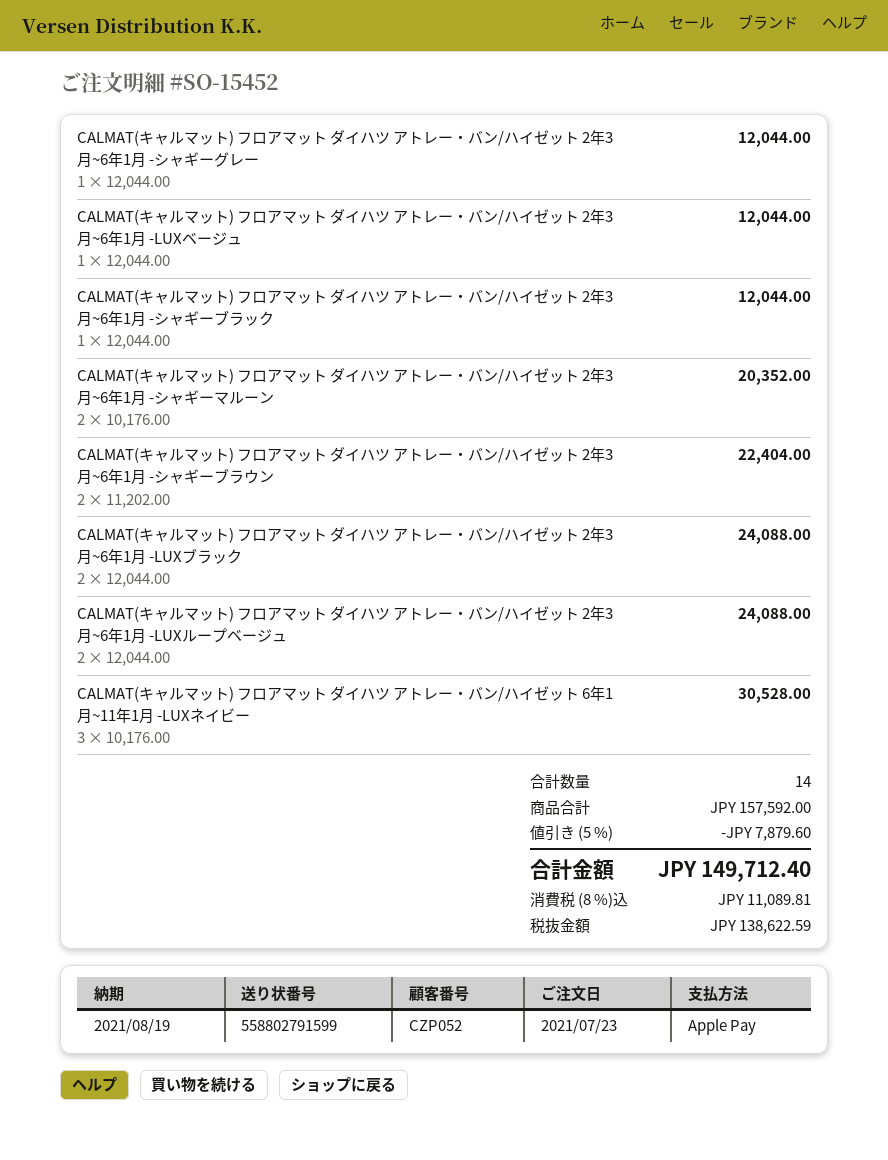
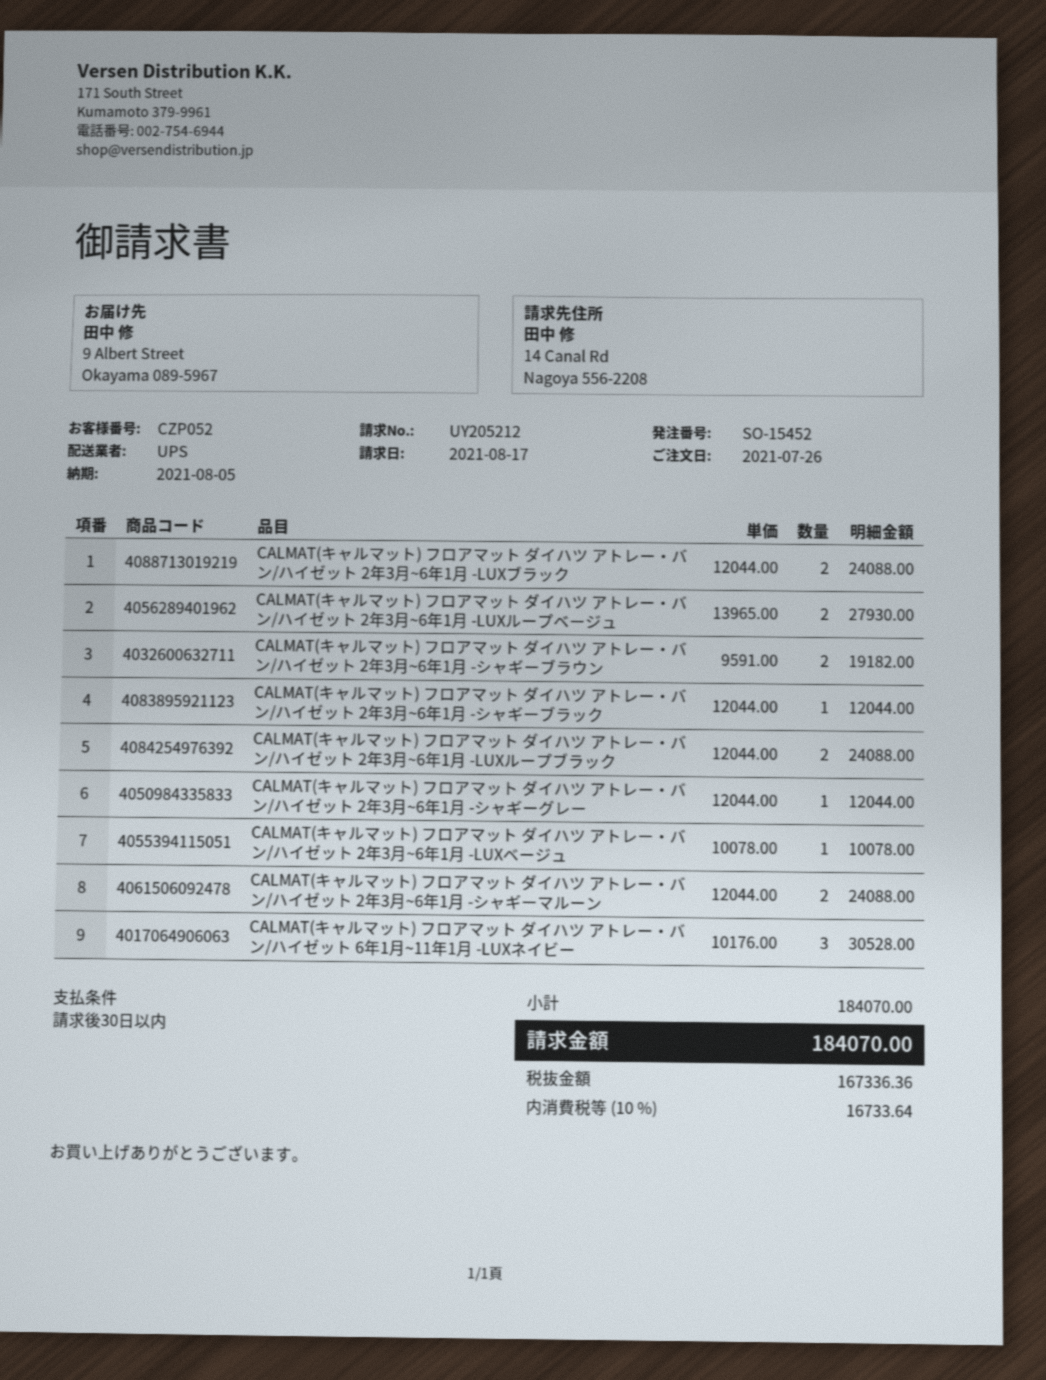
order date: 2021-07-23 -> 2021-07-26
delivery date: 2021-08-19 -> 2021-08-05
CALMAT(キャルマット) フロアマット ダイハツ アトレー・バン/ハイゼット 2年3月~6年1月 -LUXベージュ: 1 x 12044.00 = 12044.00 -> 1 x 10078.00 = 10078.00
CALMAT(キャルマット) フロアマット ダイハツ アトレー・バン/ハイゼット 2年3月~6年1月 -シャギーマルーン: 2 x 10176.00 = 20352.00 -> 2 x 12044.00 = 24088.00
CALMAT(キャルマット) フロアマット ダイハツ アトレー・バン/ハイゼット 2年3月~6年1月 -シャギーブラウン: 2 x 11202.00 = 22404.00 -> 2 x 9591.00 = 19182.00
CALMAT(キャルマット) フロアマット ダイハツ アトレー・バン/ハイゼット 2年3月~6年1月 -LUXループベージュ: 2 x 12044.00 = 24088.00 -> 2 x 13965.00 = 27930.00
CALMAT(キャルマット) フロアマット ダイハツ アトレー・バン/ハイゼット 2年3月~6年1月 -LUXループブラック: none -> 2 x 12044.00 = 24088.00
subtotal: 157592.00 -> 184070.00
discount: 5% = 7879.60 -> none
net: 138622.59 -> 167336.36
tax: 8% = 11089.81 -> 10% = 16733.64
total: 149712.40 -> 184070.00

